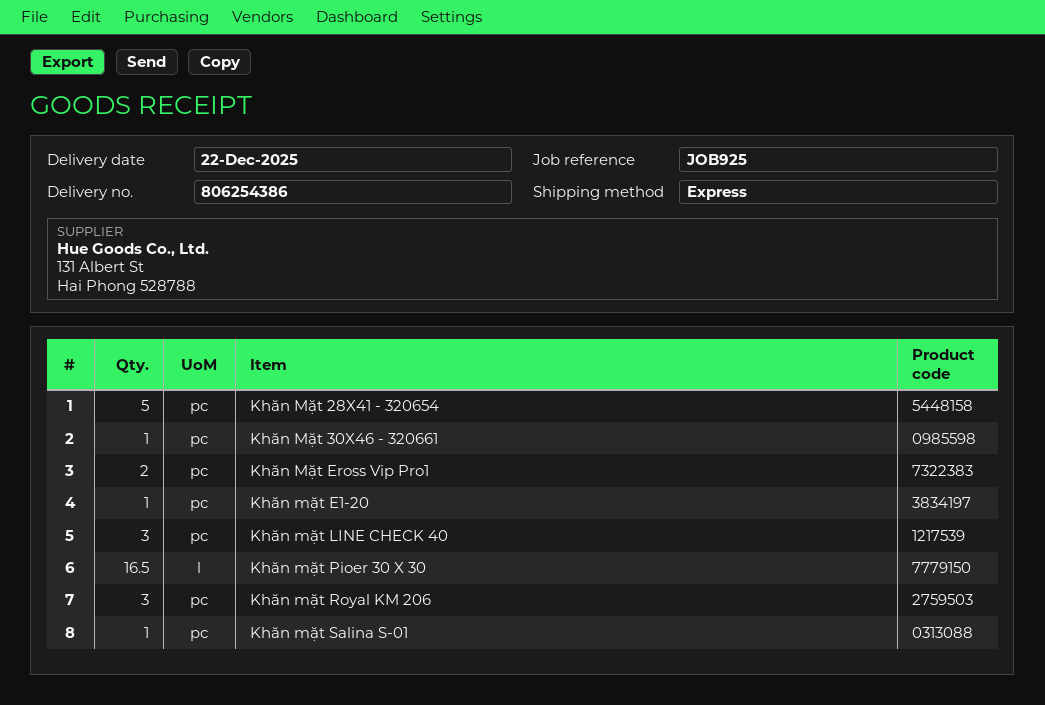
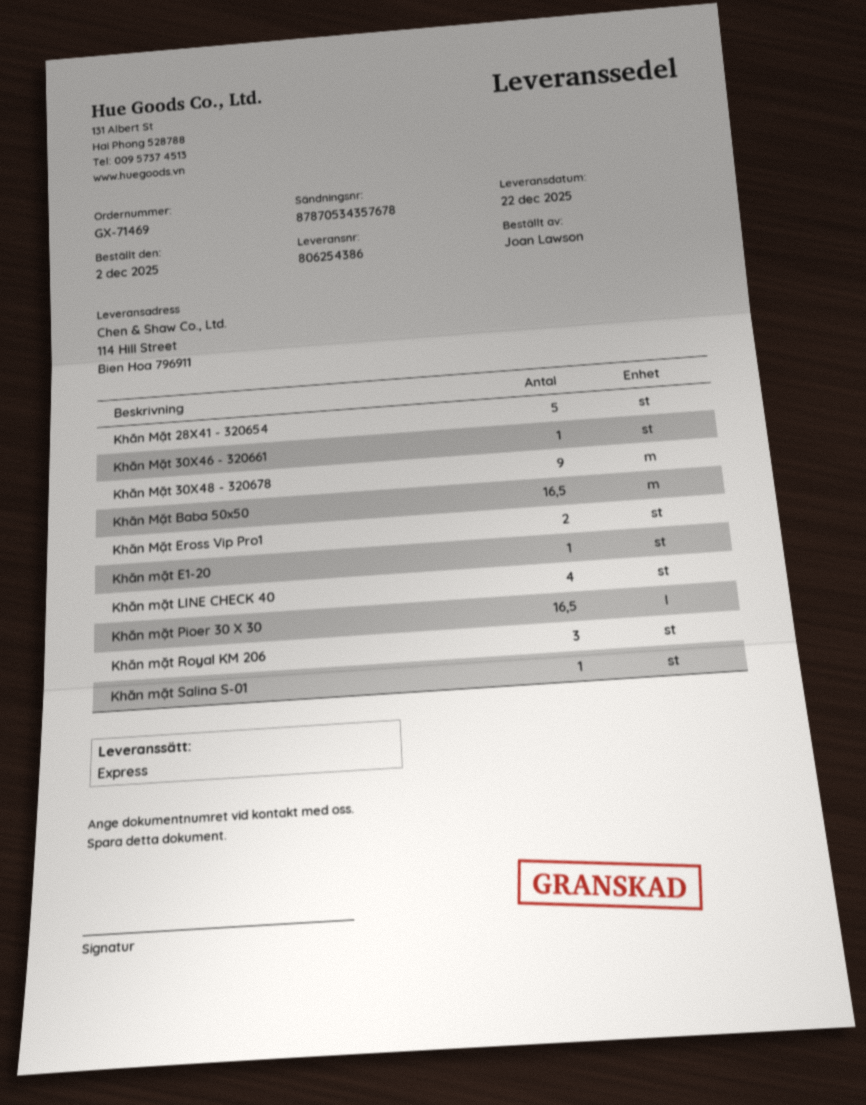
Khăn mặt LINE CHECK 40: 3 -> 4
Khăn Mặt 30X48 - 320678: none -> 9
Khăn Mặt Baba 50x50: none -> 16.5

